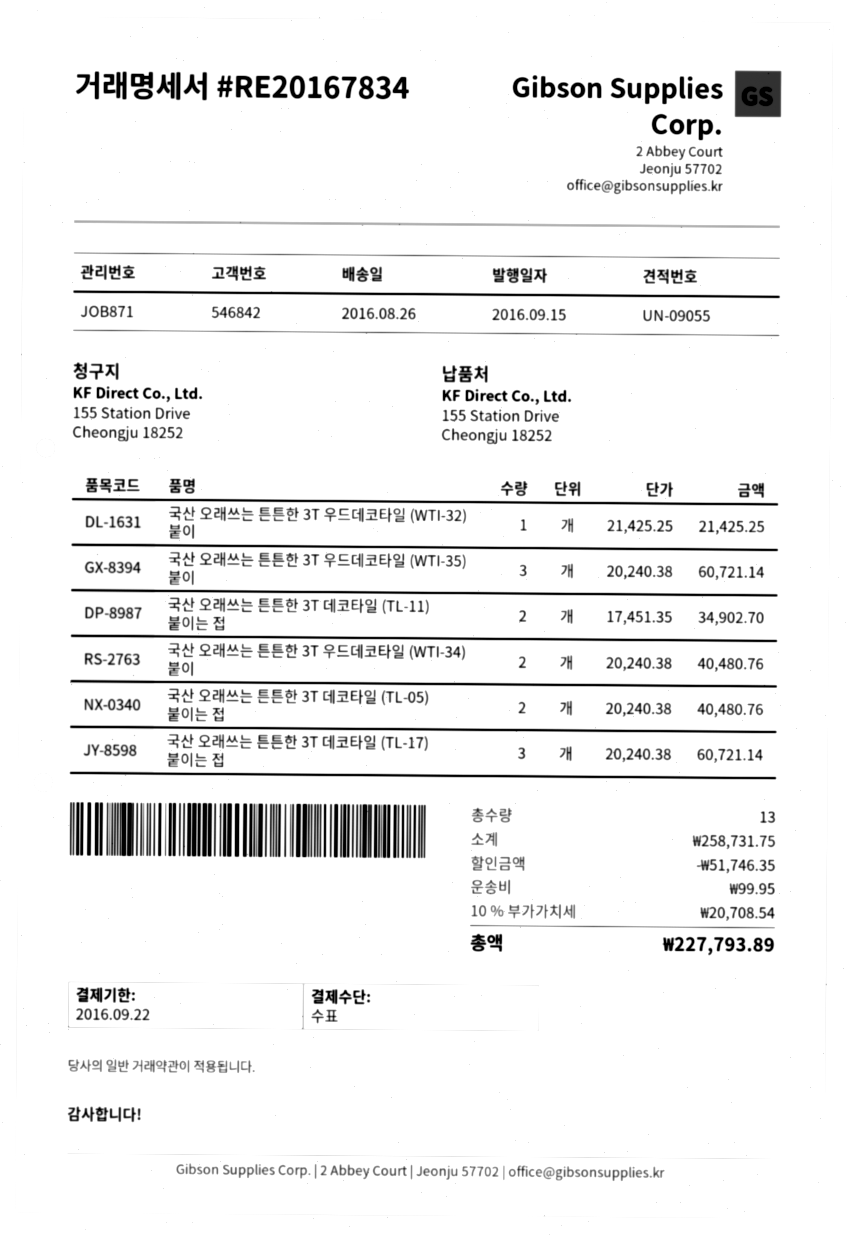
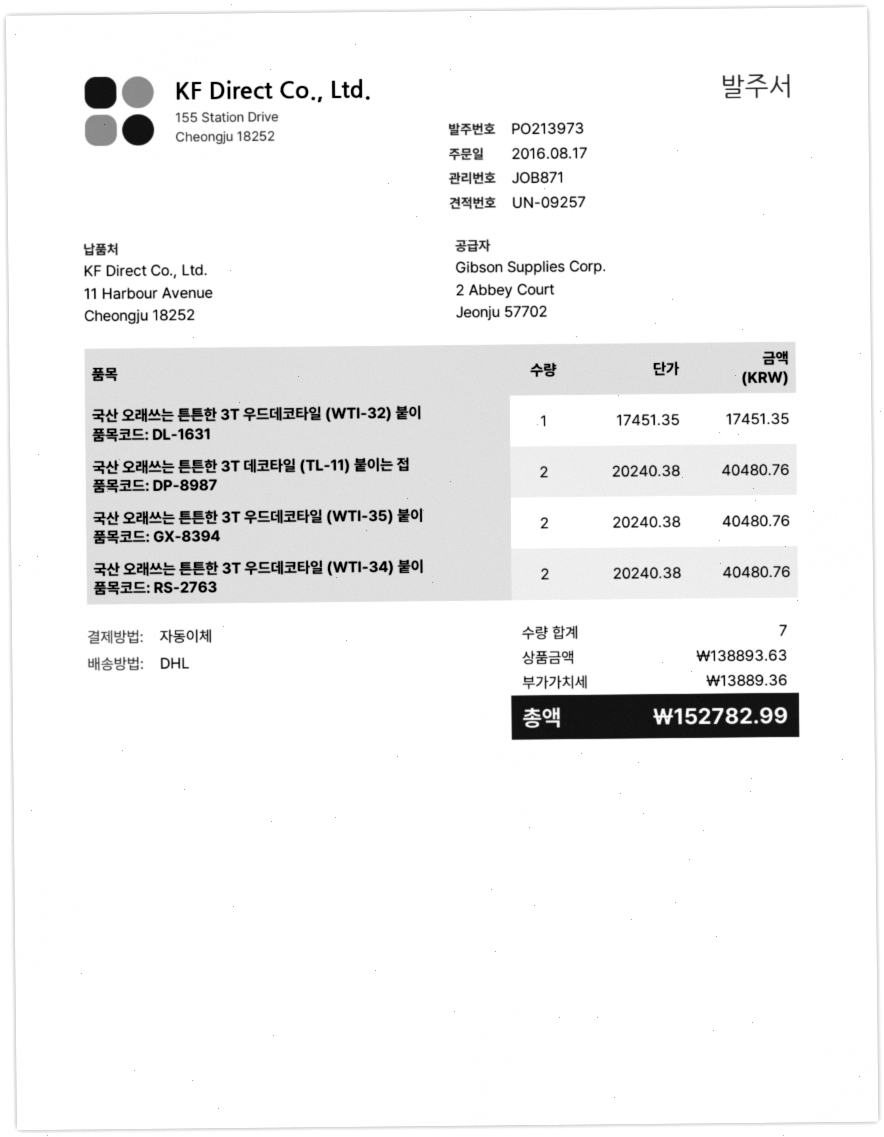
quote number: UN-09055 -> UN-09257
payment method: cheque -> direct debit
ship to: 155 Station Drive, Cheongju 18252 -> 11 Harbour Avenue, Cheongju 18252
국산 오래쓰는 튼튼한 3T 우드데코타일 (WTI-32) 붙이: 1 x 21425.25 = 21425.25 -> 1 x 17451.35 = 17451.35
국산 오래쓰는 튼튼한 3T 우드데코타일 (WTI-35) 붙이: 3 x 20240.38 = 60721.14 -> 2 x 20240.38 = 40480.76
국산 오래쓰는 튼튼한 3T 데코타일 (TL-11) 붙이는 접: 2 x 17451.35 = 34902.70 -> 2 x 20240.38 = 40480.76
국산 오래쓰는 튼튼한 3T 데코타일 (TL-05) 붙이는 접: 2 x 20240.38 = 40480.76 -> none
국산 오래쓰는 튼튼한 3T 데코타일 (TL-17) 붙이는 접: 3 x 20240.38 = 60721.14 -> none
total quantity: 13 -> 7
subtotal: 258731.75 -> 138893.63
discount: 51746.35 -> none
shipping: 99.95 -> none
tax: 20708.54 -> 13889.36
total: 227793.89 -> 152782.99

